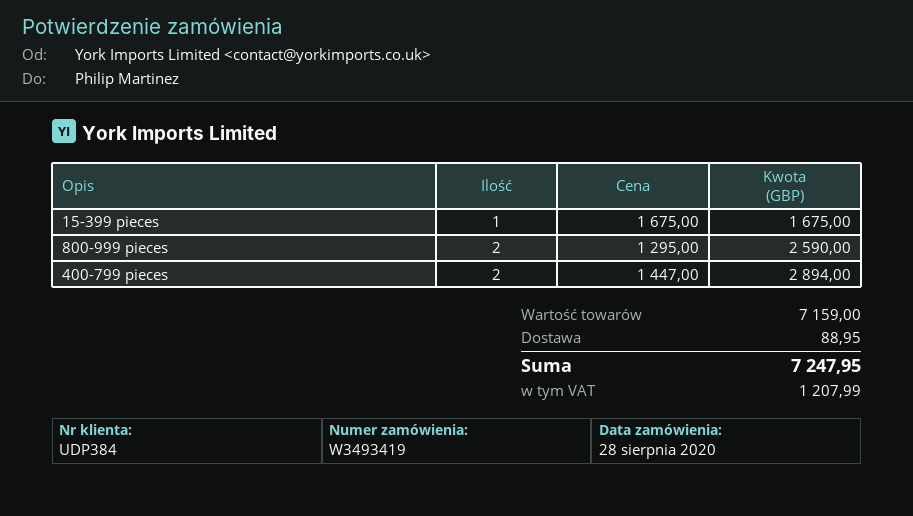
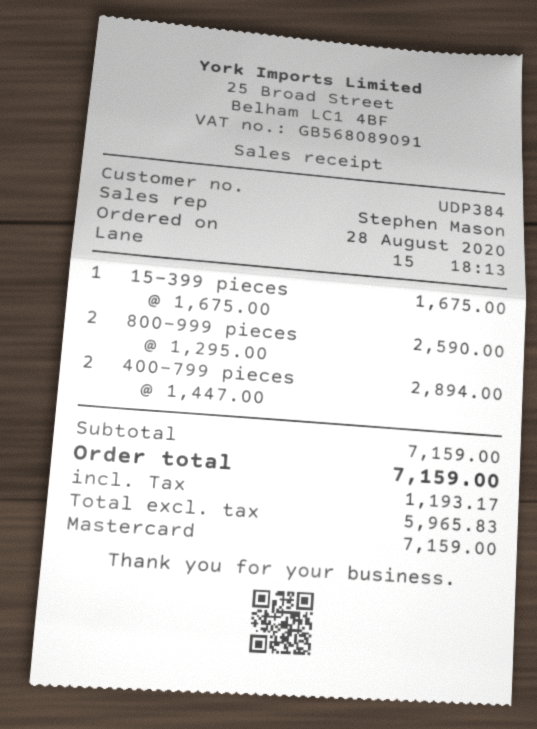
shipping: 88.95 -> none
tax: 1207.99 -> 1193.17
total: 7247.95 -> 7159.00

